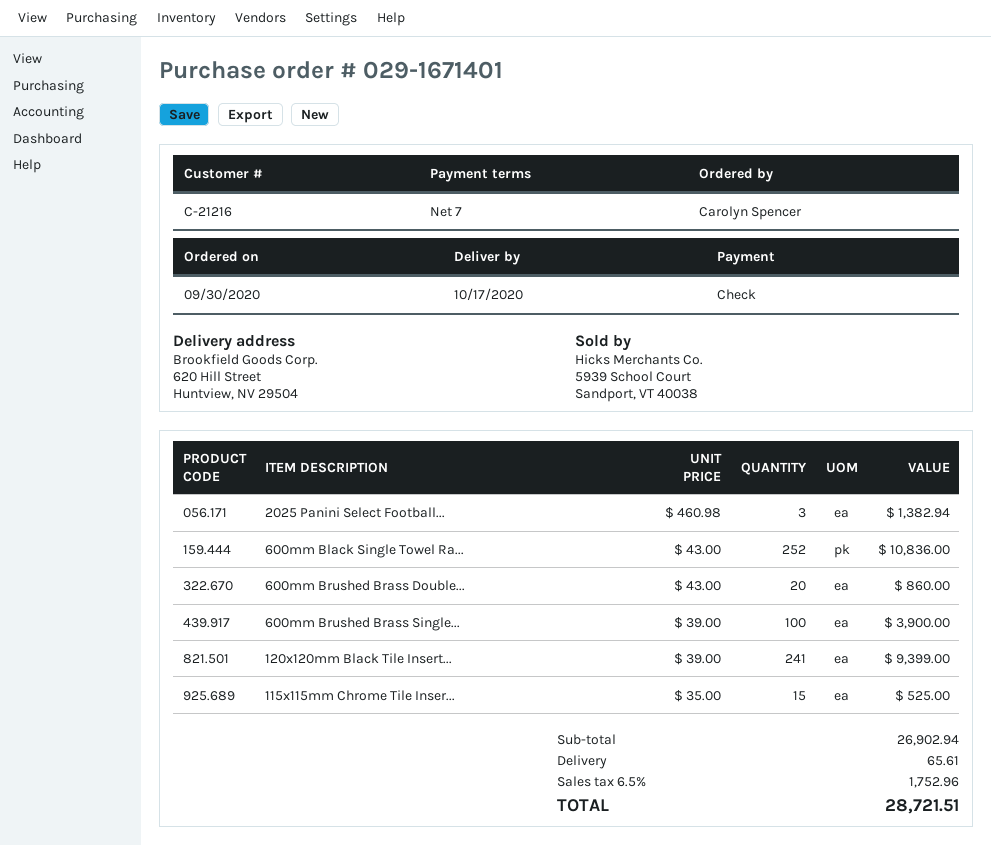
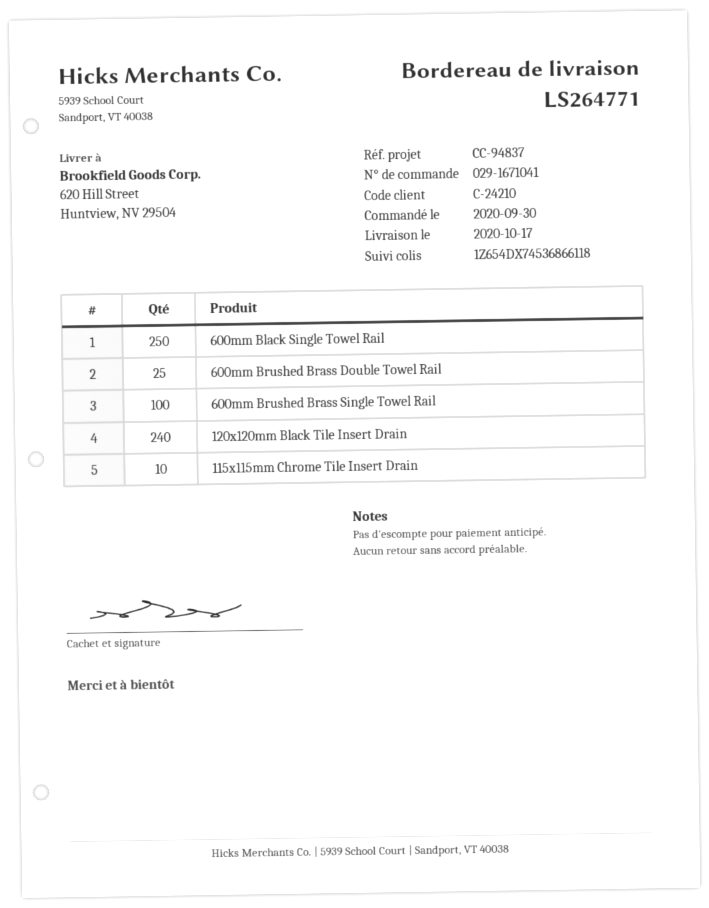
order number: 029-1671401 -> 029-1671041
customer number: C-21216 -> C-24210
2025 Panini Select Football...: 3 -> none
600mm Black Single Towel Ra...: 252 -> 250
600mm Brushed Brass Double...: 20 -> 25
120x120mm Black Tile Insert...: 241 -> 240
115x115mm Chrome Tile Inser...: 15 -> 10

